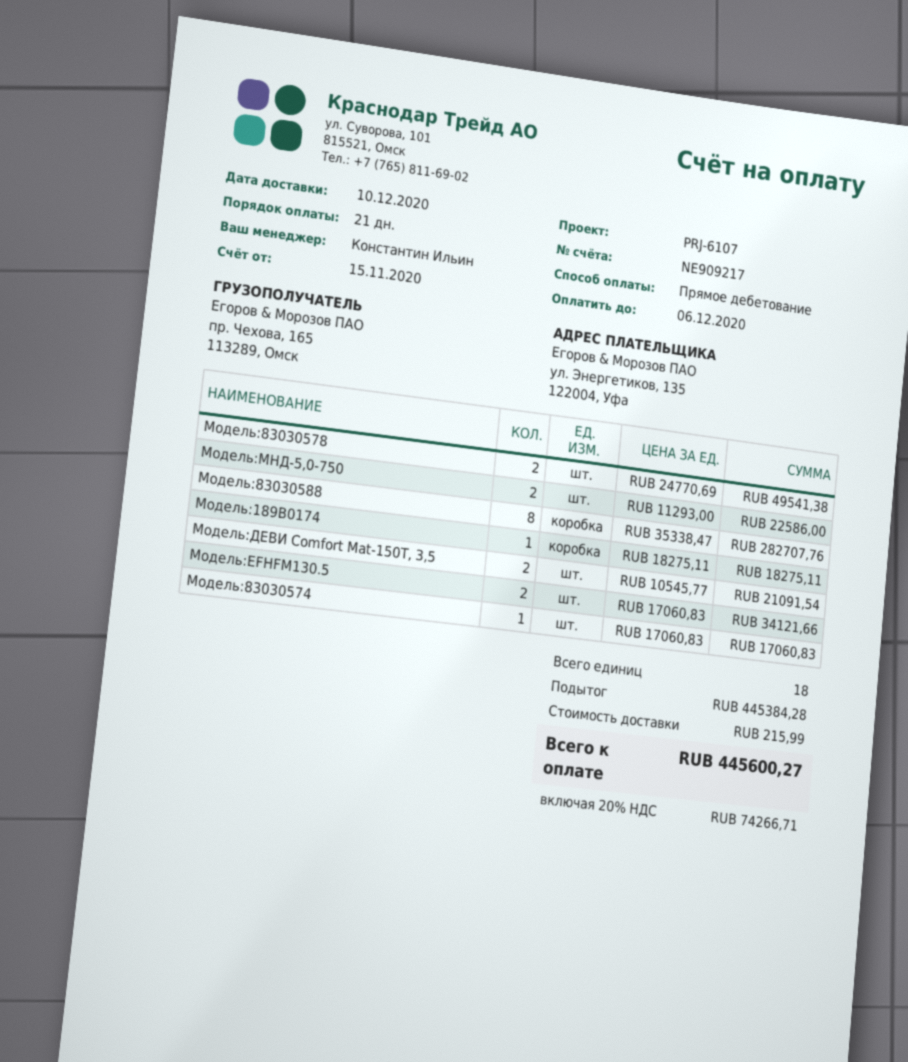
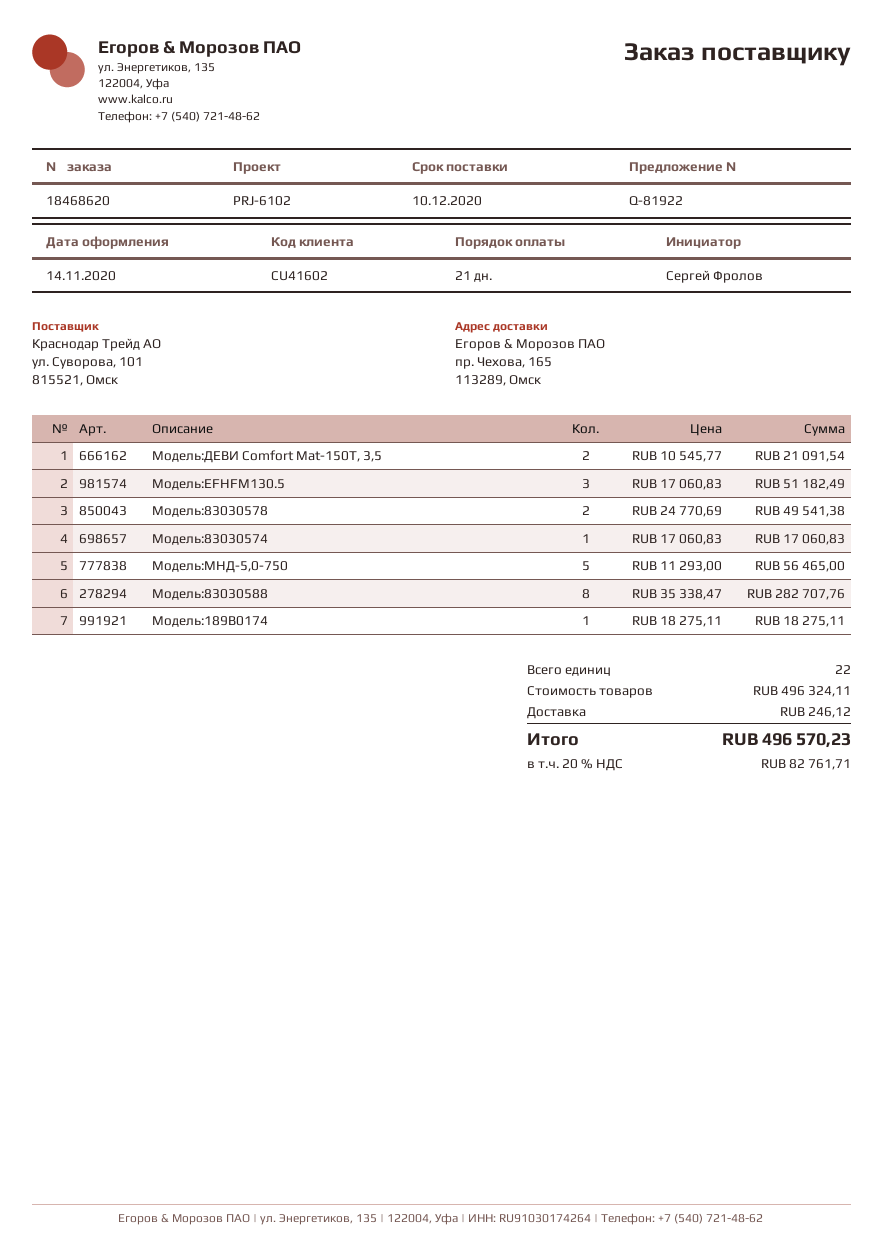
reference: PRJ-6107 -> PRJ-6102
Модель:МНД-5,0-750: 2 x 11293.00 = 22586.00 -> 5 x 11293.00 = 56465.00
Модель:EFHFM130.5: 2 x 17060.83 = 34121.66 -> 3 x 17060.83 = 51182.49
total quantity: 18 -> 22
subtotal: 445384.28 -> 496324.11
shipping: 215.99 -> 246.12
tax: 20% = 74266.71 -> 20% = 82761.71
total: 445600.27 -> 496570.23

